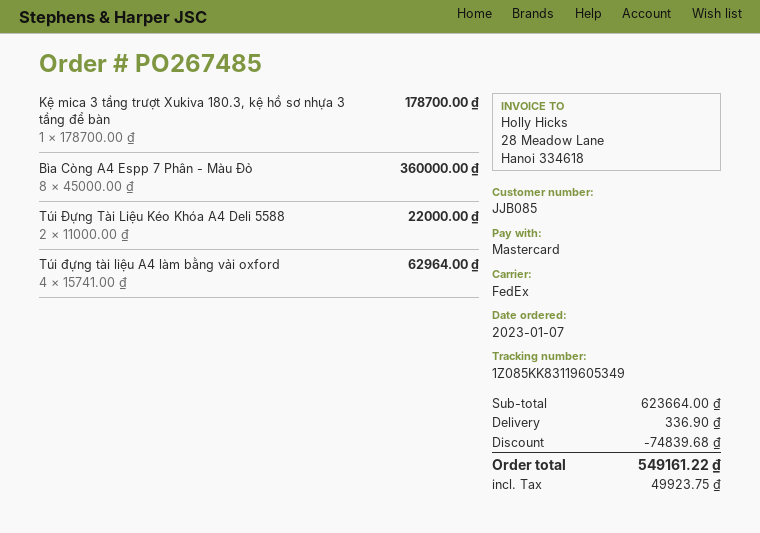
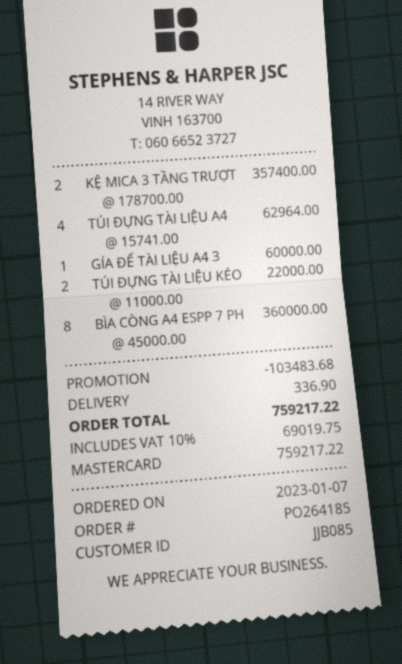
order number: PO267485 -> PO264185
Kệ mica 3 tầng trượt Xukiva 180.3, kệ hồ sơ nhựa 3 tầng để bàn: 1 x 178700.00 = 178700.00 -> 2 x 178700.00 = 357400.00
GÍA ĐỂ TÀI LIỆU A4 3: none -> 1 x 60000.00 = 60000.00
discount: 74839.68 -> 103483.68
tax: 49923.75 -> 69019.75
total: 549161.22 -> 759217.22

